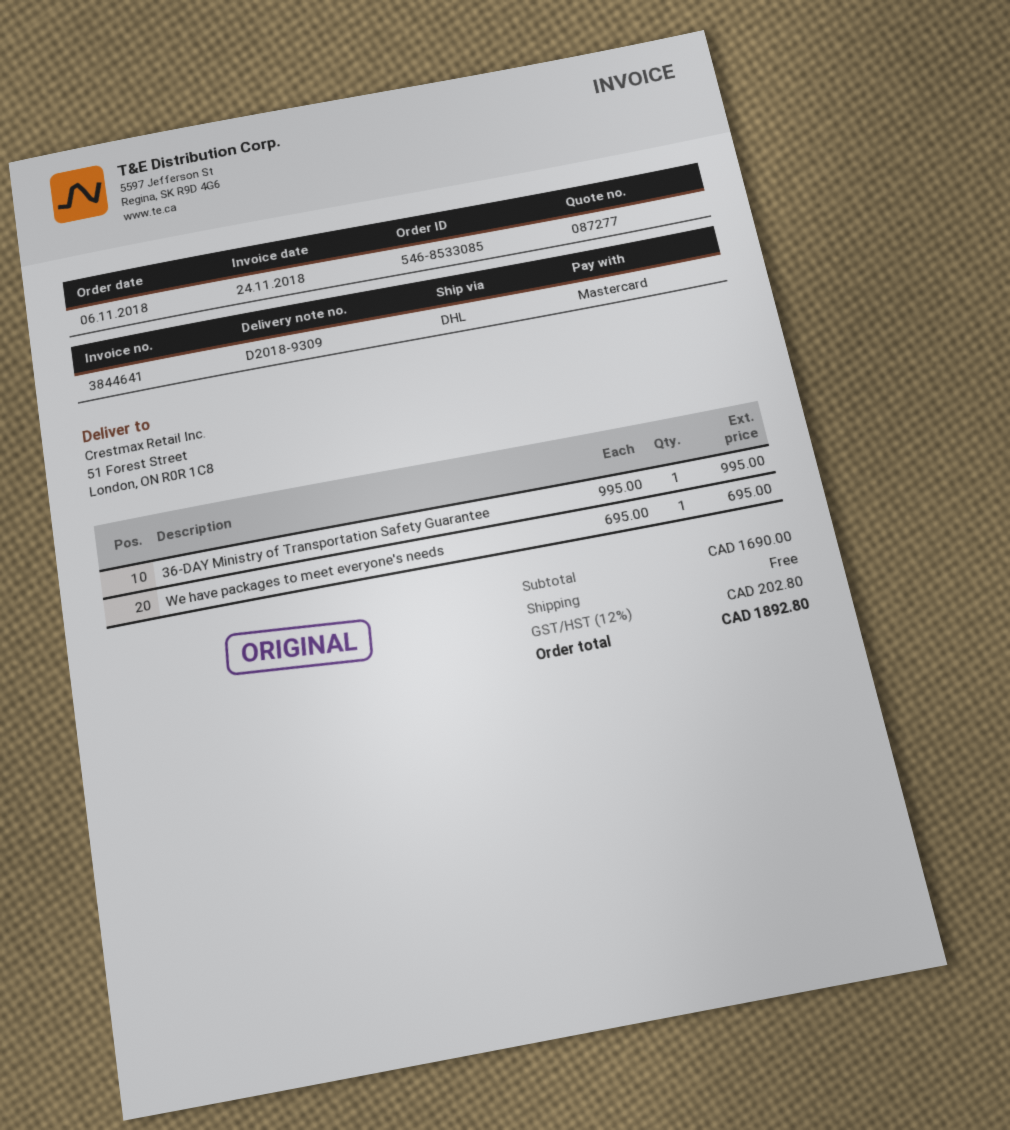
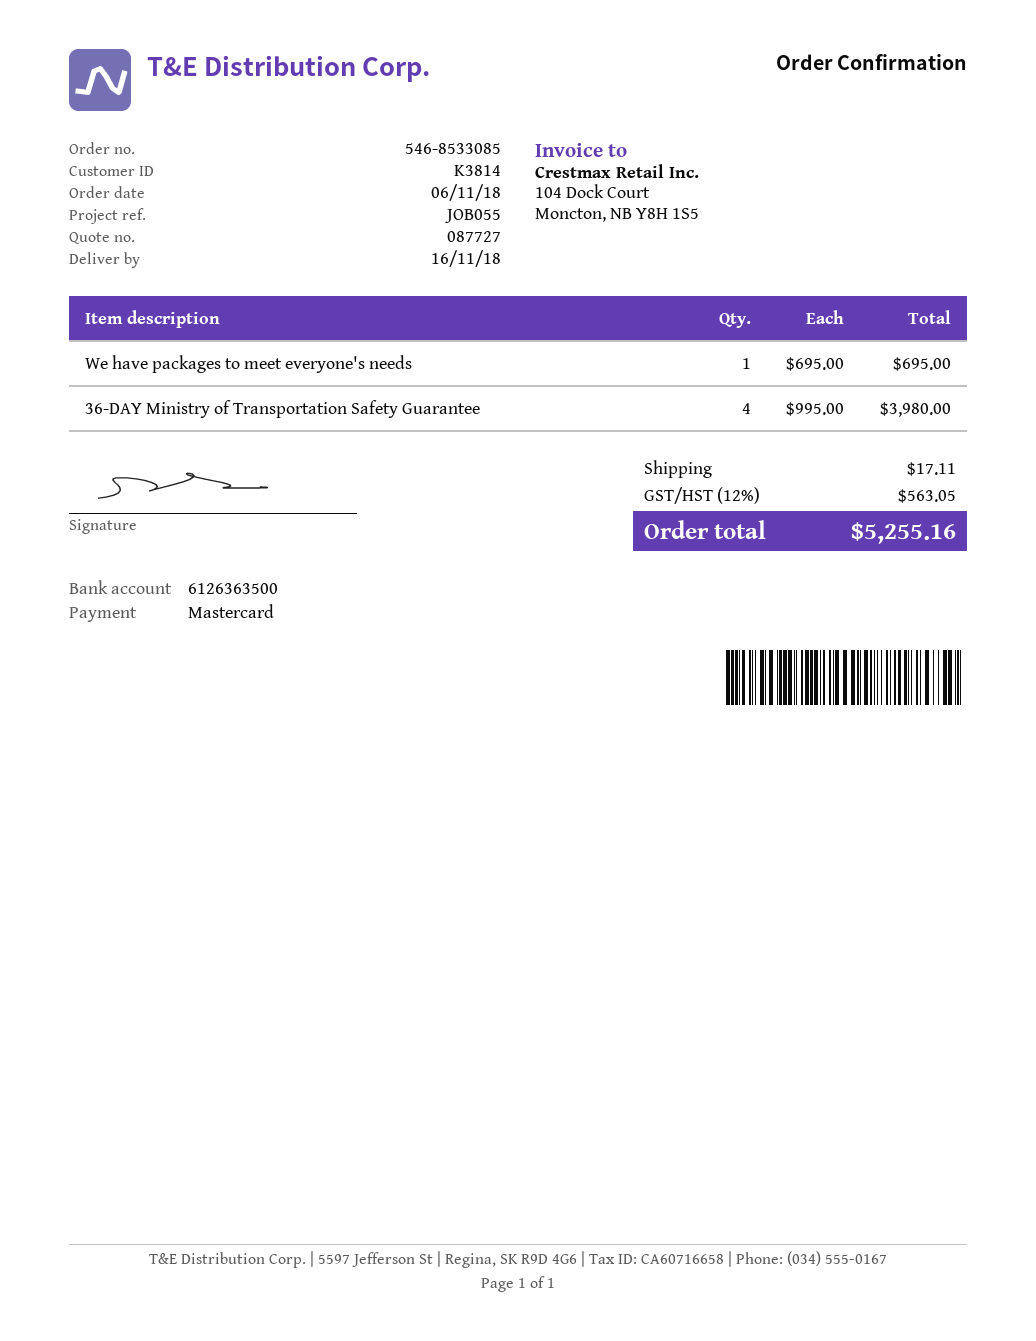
quote number: 087277 -> 087727
36-DAY Ministry of Transportation Safety Guarantee: 1 x 995.00 = 995.00 -> 4 x 995.00 = 3980.00
shipping: 0.00 -> 17.11
tax: 12% = 202.80 -> 12% = 563.05
total: 1892.80 -> 5255.16

